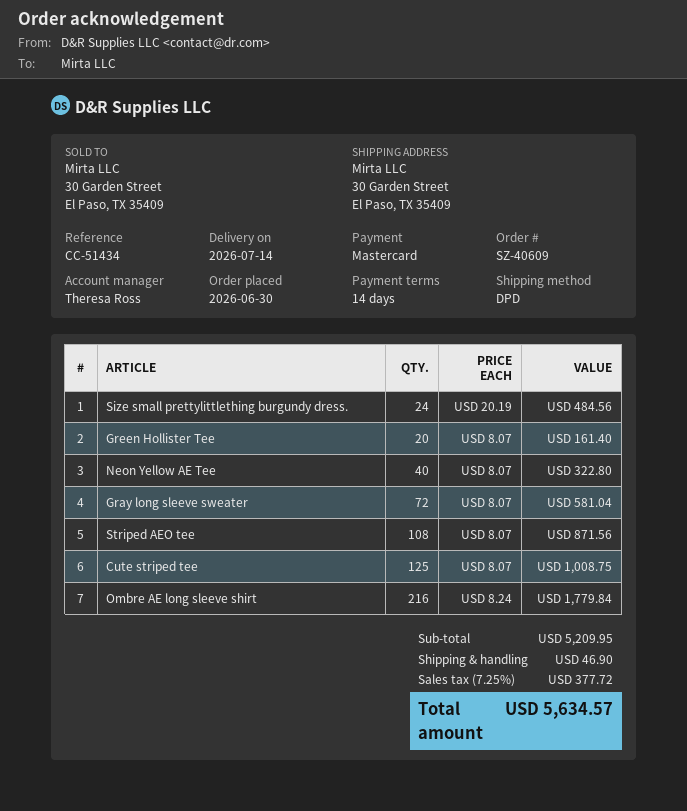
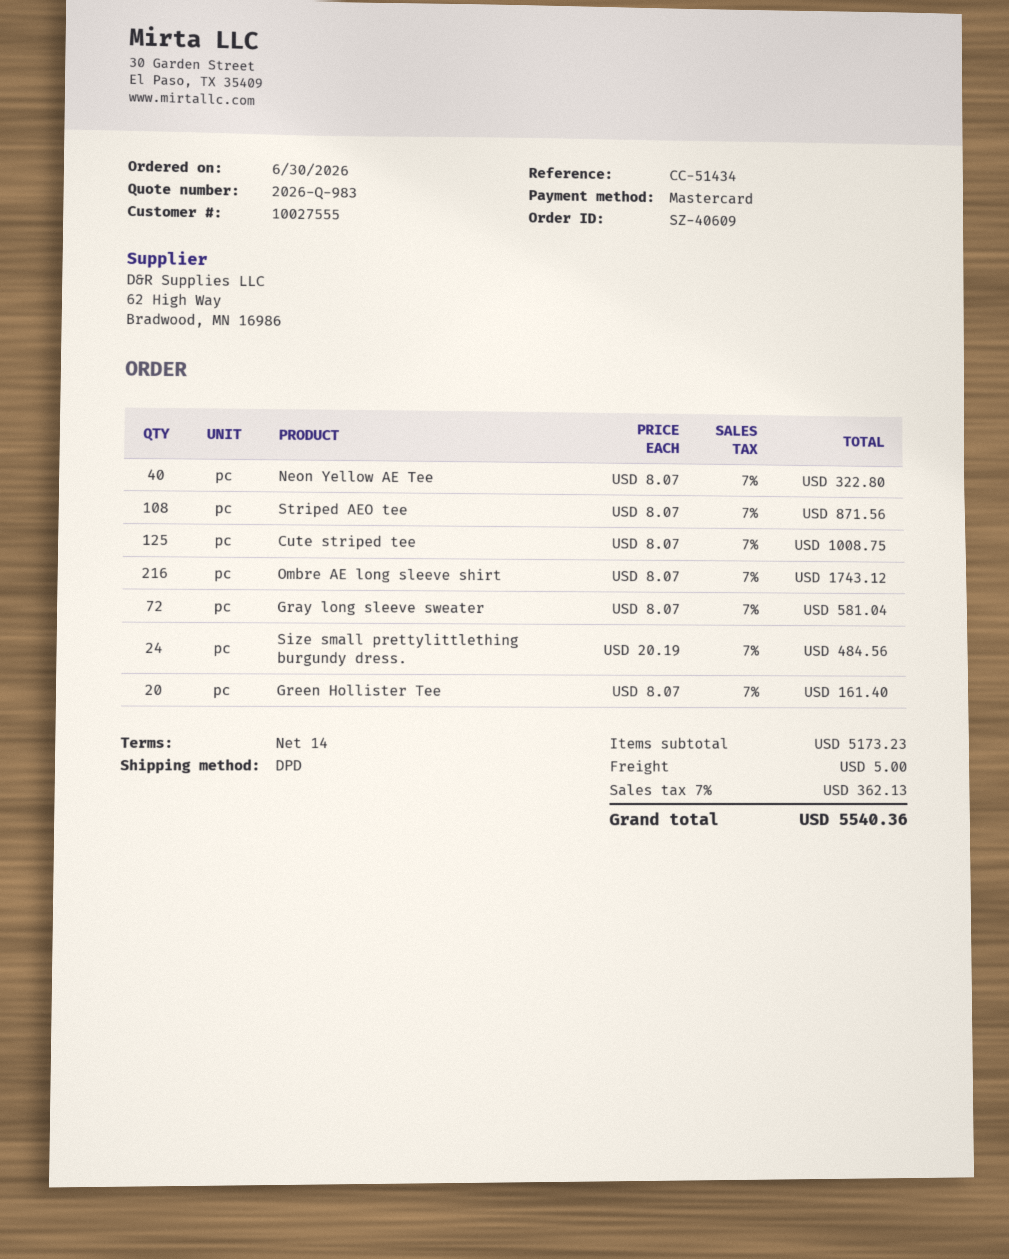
Ombre AE long sleeve shirt: 216 x 8.24 = 1779.84 -> 216 x 8.07 = 1743.12
subtotal: 5209.95 -> 5173.23
shipping: 46.90 -> 5.00
tax: 7.25% = 377.72 -> 7% = 362.13
total: 5634.57 -> 5540.36

